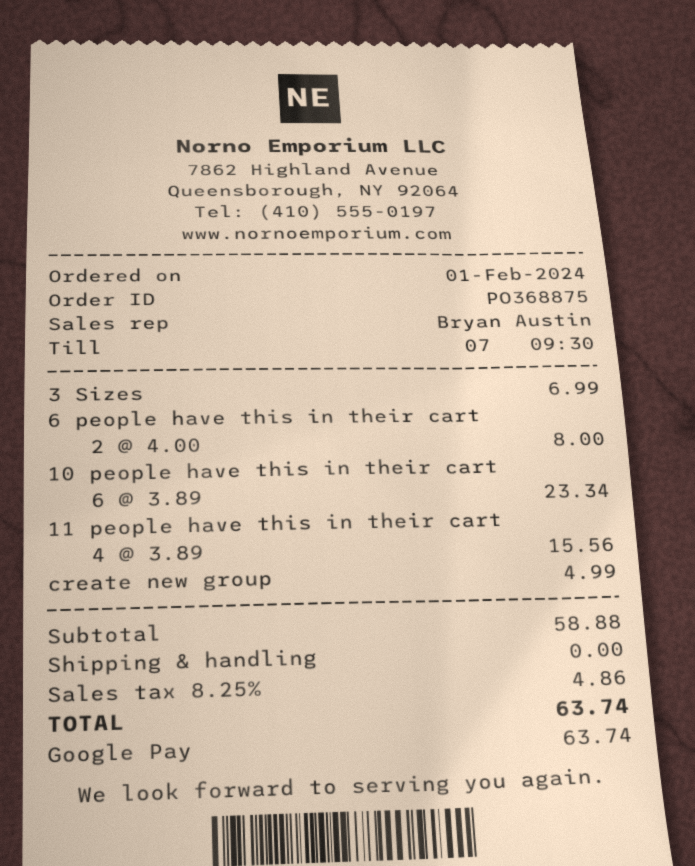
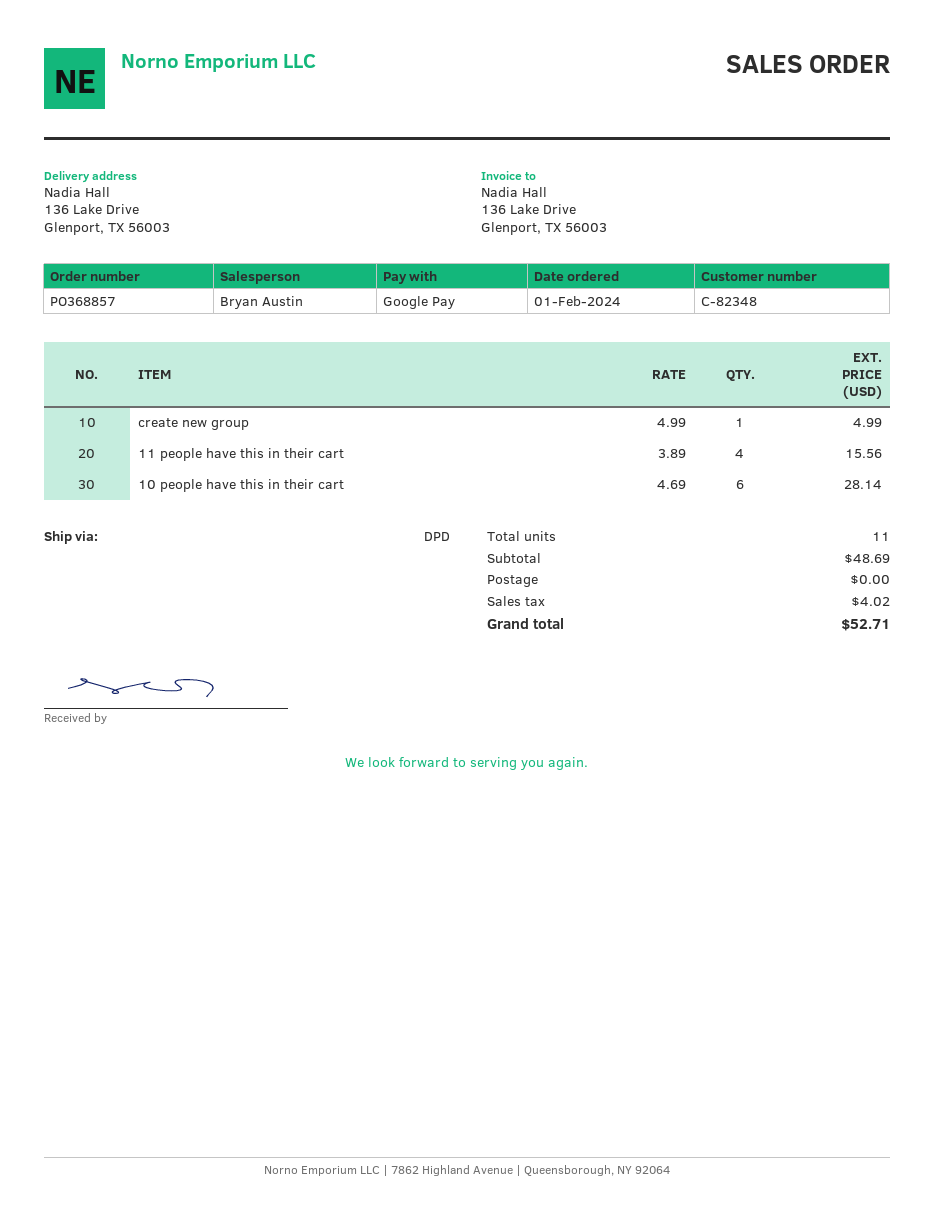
order number: PO368875 -> PO368857
3 Sizes: 1 x 6.99 = 6.99 -> none
6 people have this in their cart: 2 x 4.00 = 8.00 -> none
10 people have this in their cart: 6 x 3.89 = 23.34 -> 6 x 4.69 = 28.14
subtotal: 58.88 -> 48.69
tax: 4.86 -> 4.02
total: 63.74 -> 52.71

